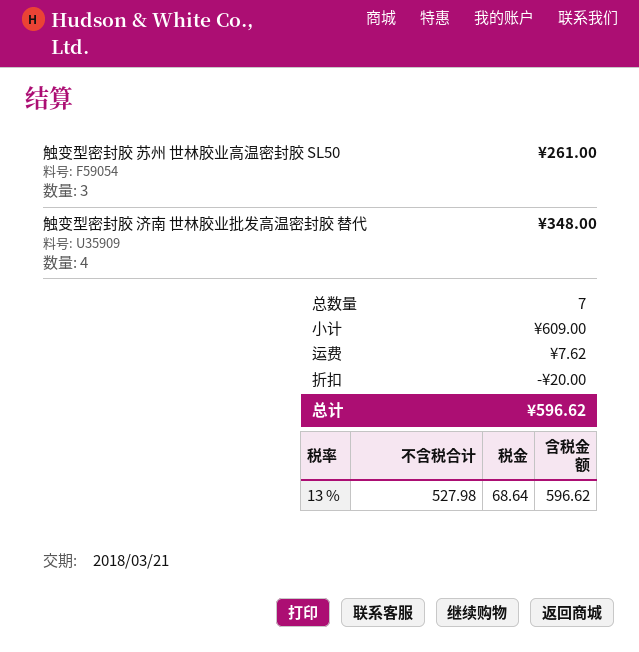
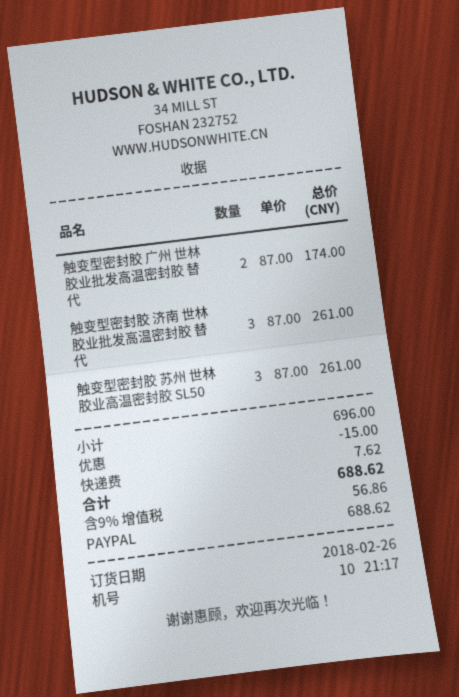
触变型密封胶 济南 世林胶业批发高温密封胶 替代: 4 for 348.00 -> 3 for 261.00
触变型密封胶 广州 世林胶业批发高温密封胶 替代: none -> 2 for 174.00
subtotal: 609.00 -> 696.00
discount: 20.00 -> 15.00
tax: 13% = 68.64 -> 9% = 56.86
total: 596.62 -> 688.62

